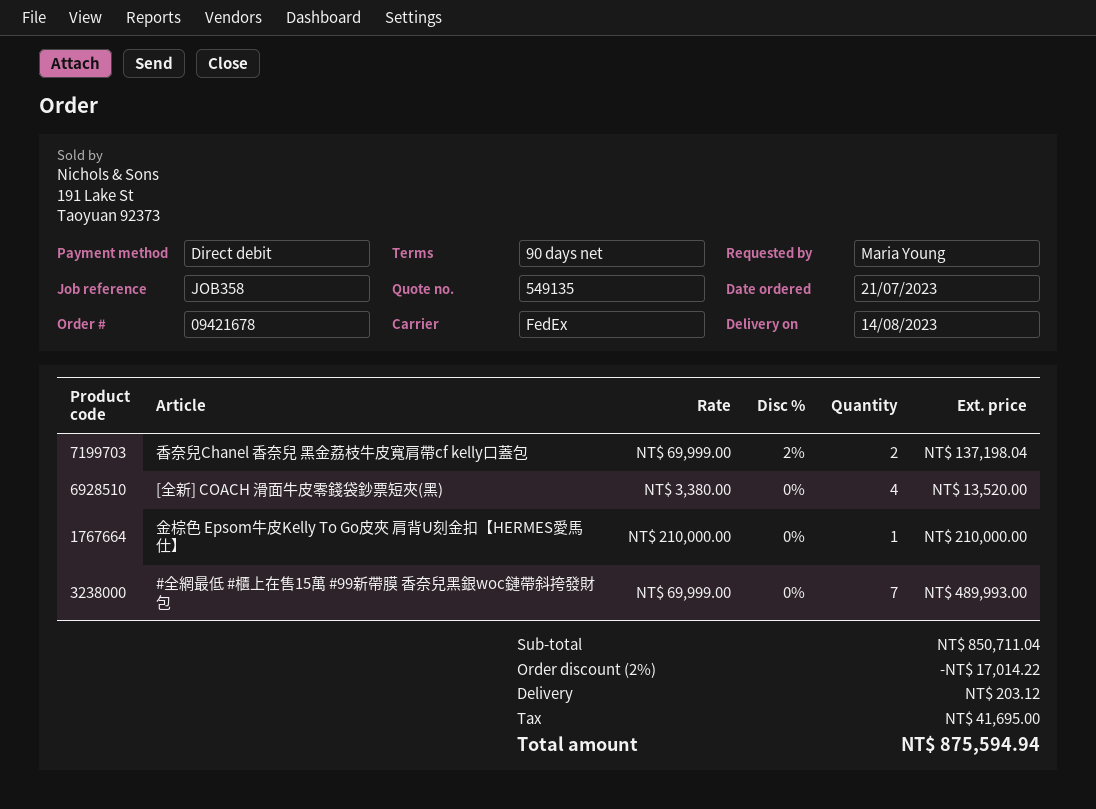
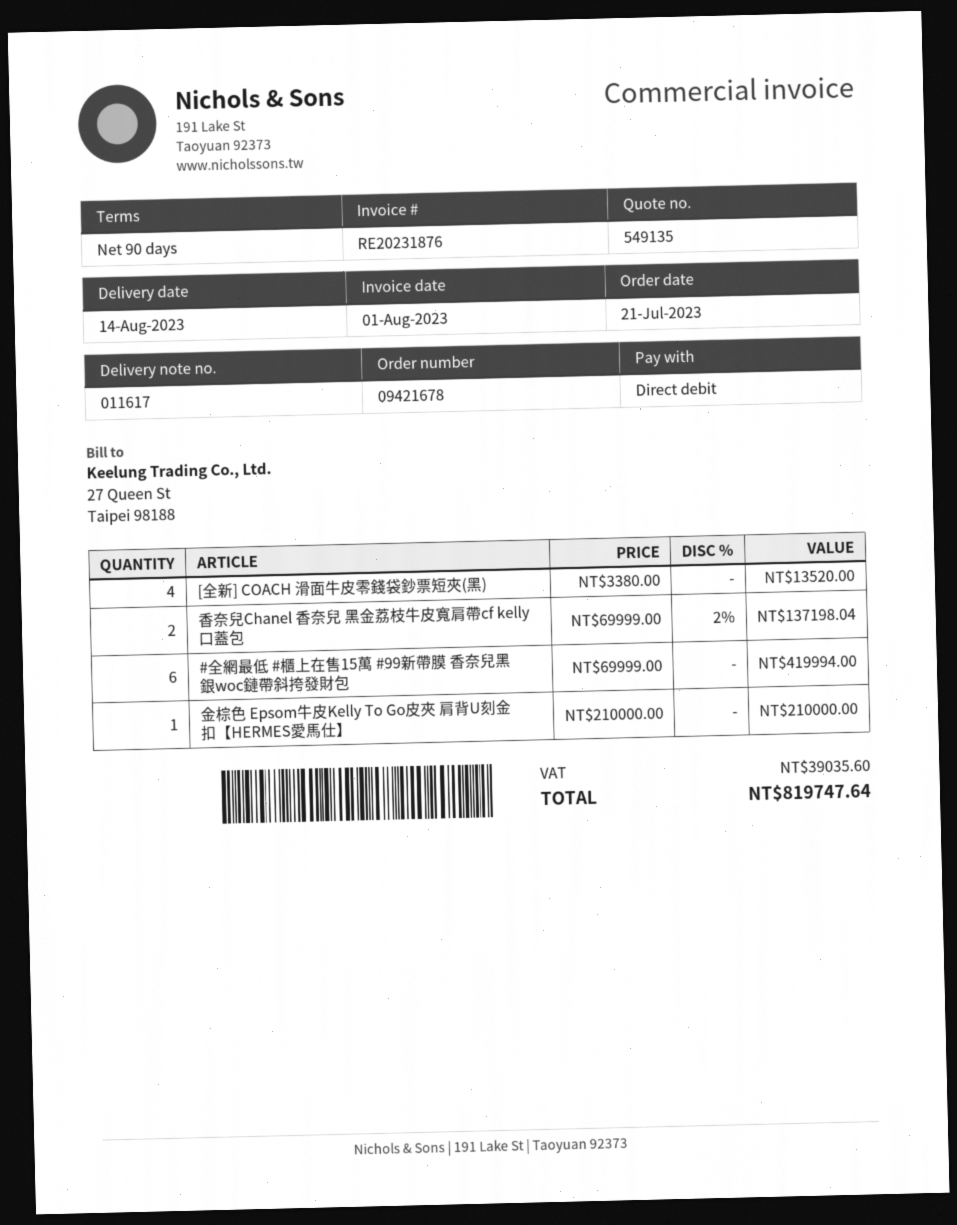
#全網最低 #櫃上在售15萬 #99新帶膜 香奈兒黑銀woc鏈帶斜挎發財包: 7 x 69999.00 = 489993.00 -> 6 x 69999.00 = 419994.00
discount: 2% = 17014.22 -> none
shipping: 203.12 -> none
tax: 41695.00 -> 39035.60
total: 875594.94 -> 819747.64

